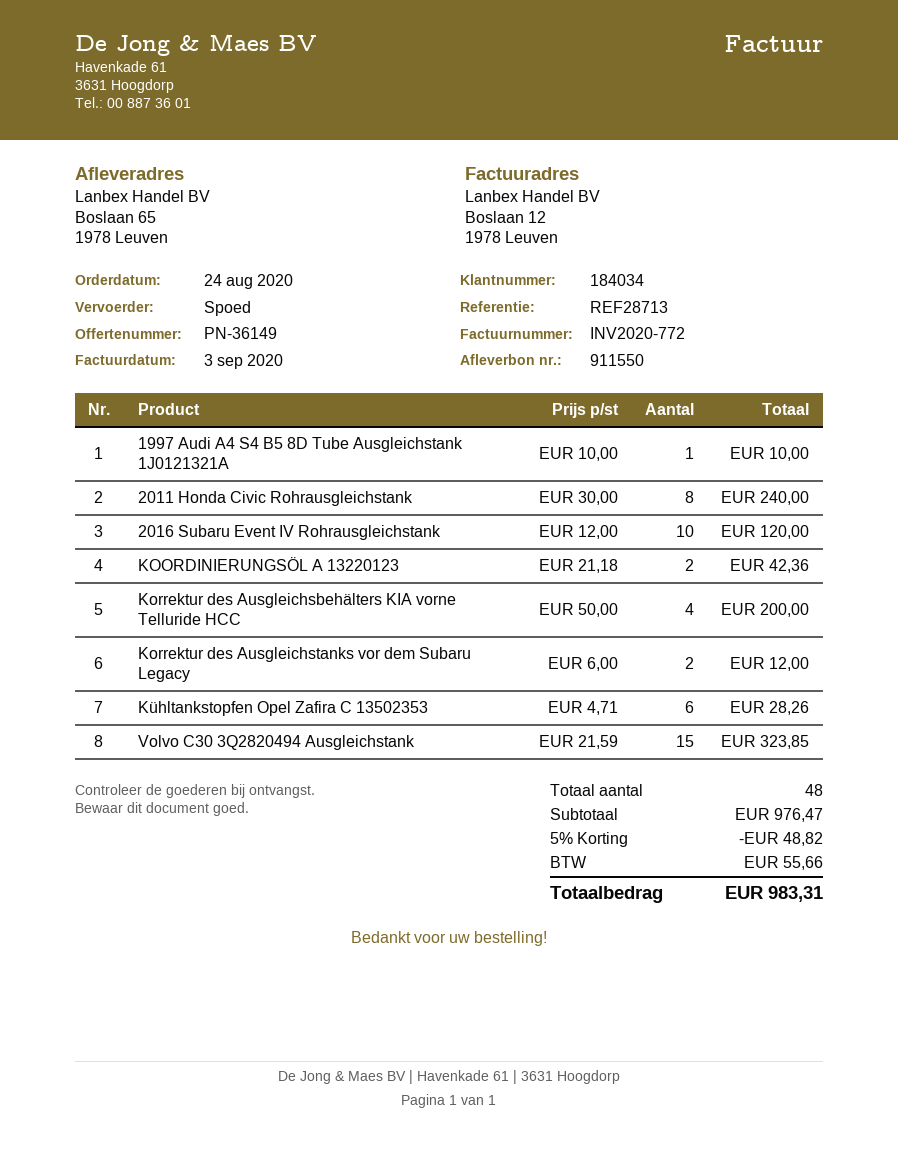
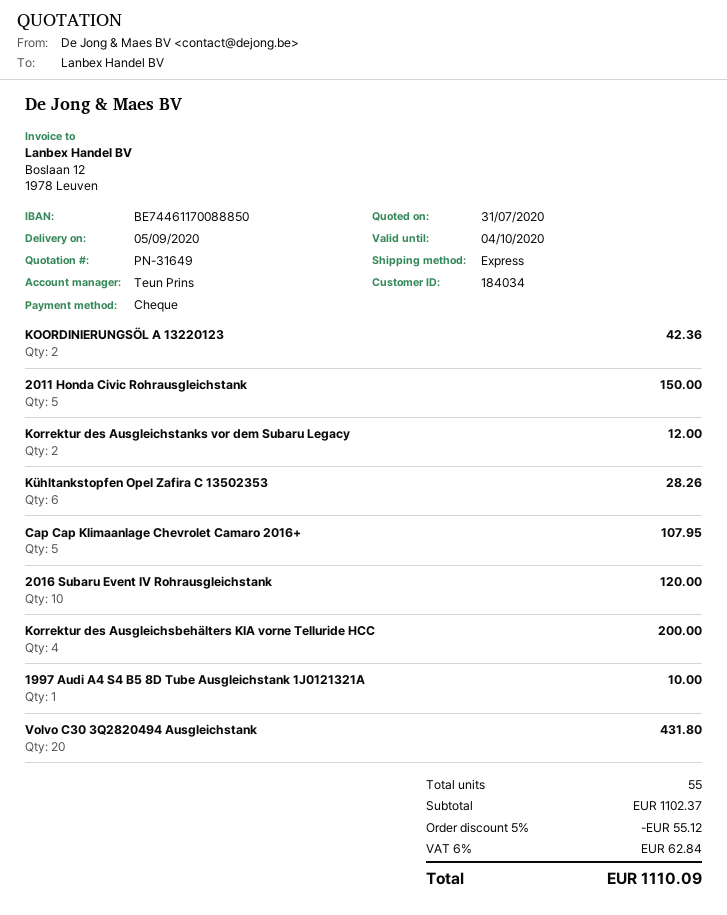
quote number: PN-36149 -> PN-31649
2011 Honda Civic Rohrausgleichstank: 8 for 240.00 -> 5 for 150.00
Volvo C30 3Q2820494 Ausgleichstank: 15 for 323.85 -> 20 for 431.80
Cap Cap Klimaanlage Chevrolet Camaro 2016+: none -> 5 for 107.95
total quantity: 48 -> 55
subtotal: 976.47 -> 1102.37
discount: 5% = 48.82 -> 5% = 55.12
tax: 55.66 -> 62.84
total: 983.31 -> 1110.09

